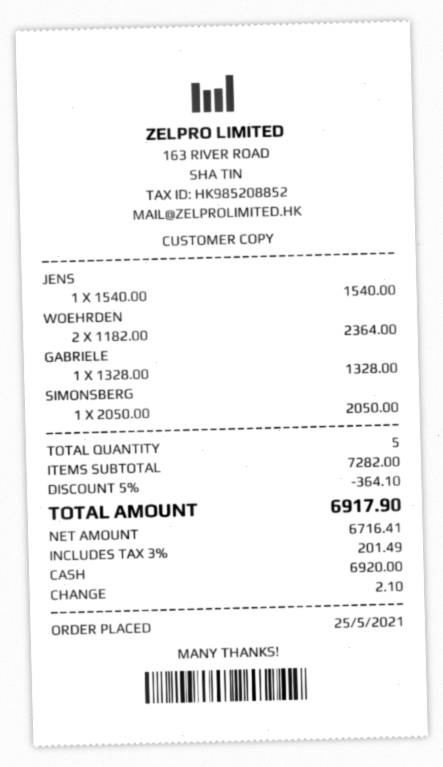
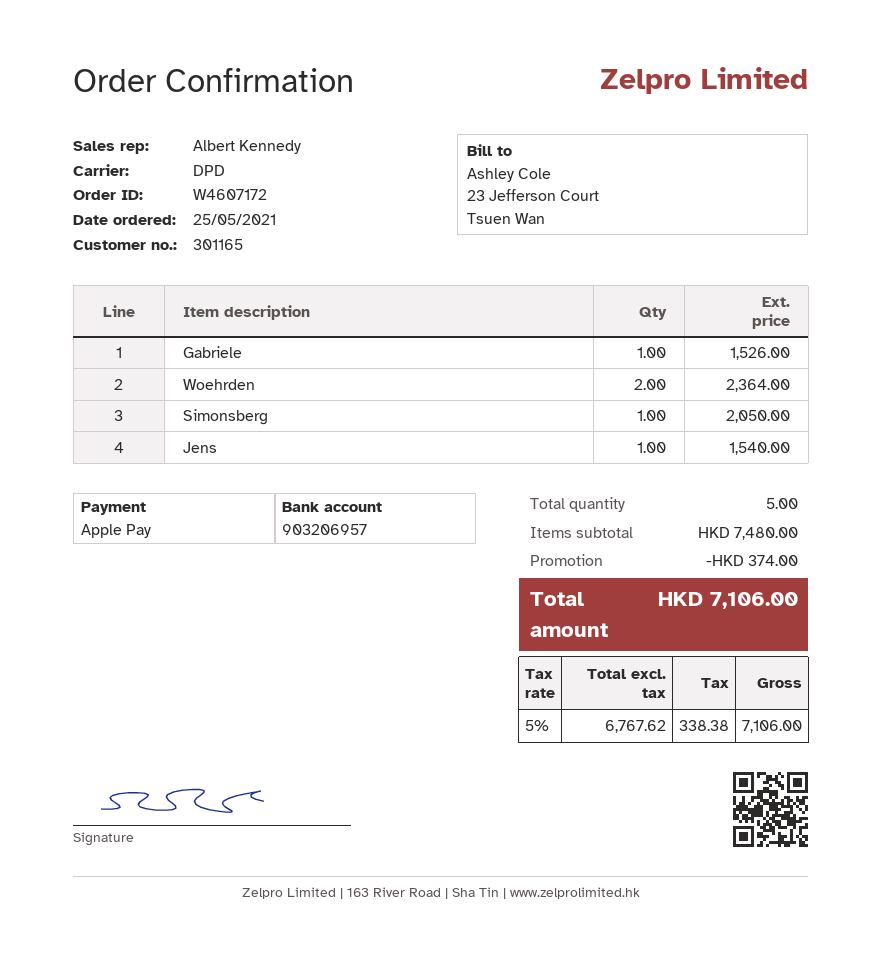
payment method: cash -> Apple Pay
GABRIELE: 1 for 1328.00 -> 1 for 1526.00
subtotal: 7282.00 -> 7480.00
discount: 364.10 -> 374.00
net: 6716.41 -> 6767.62
tax: 3% = 201.49 -> 5% = 338.38
total: 6917.90 -> 7106.00

